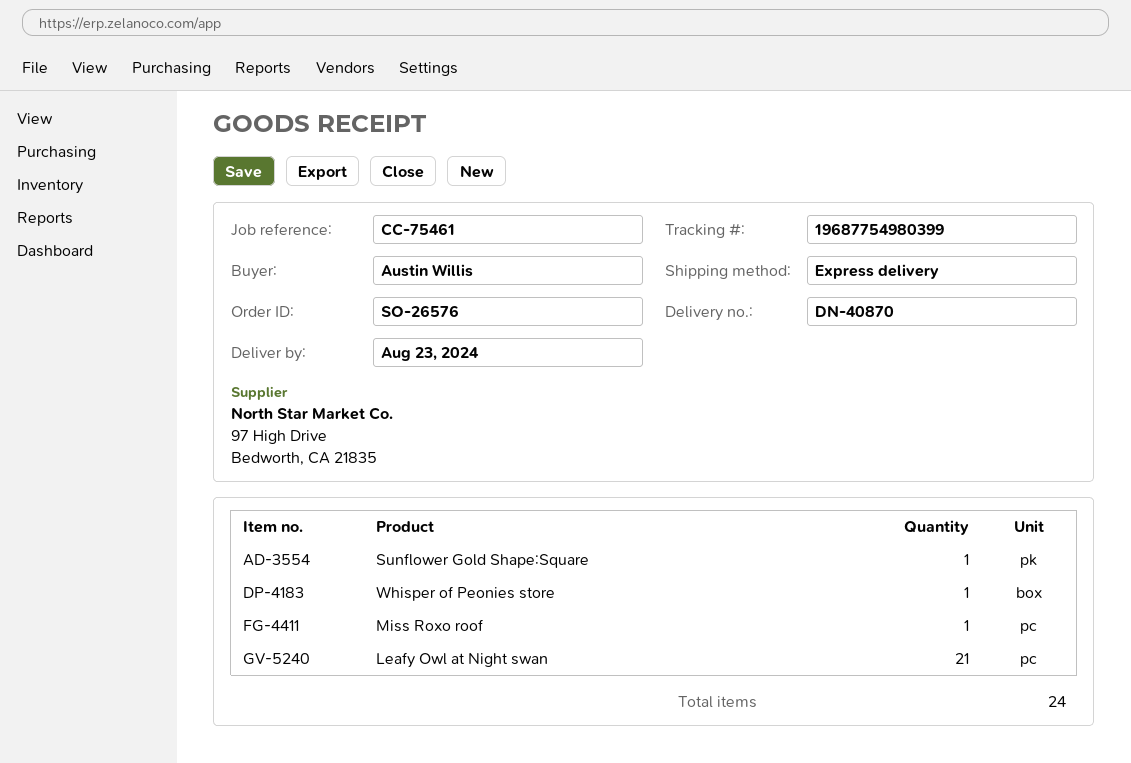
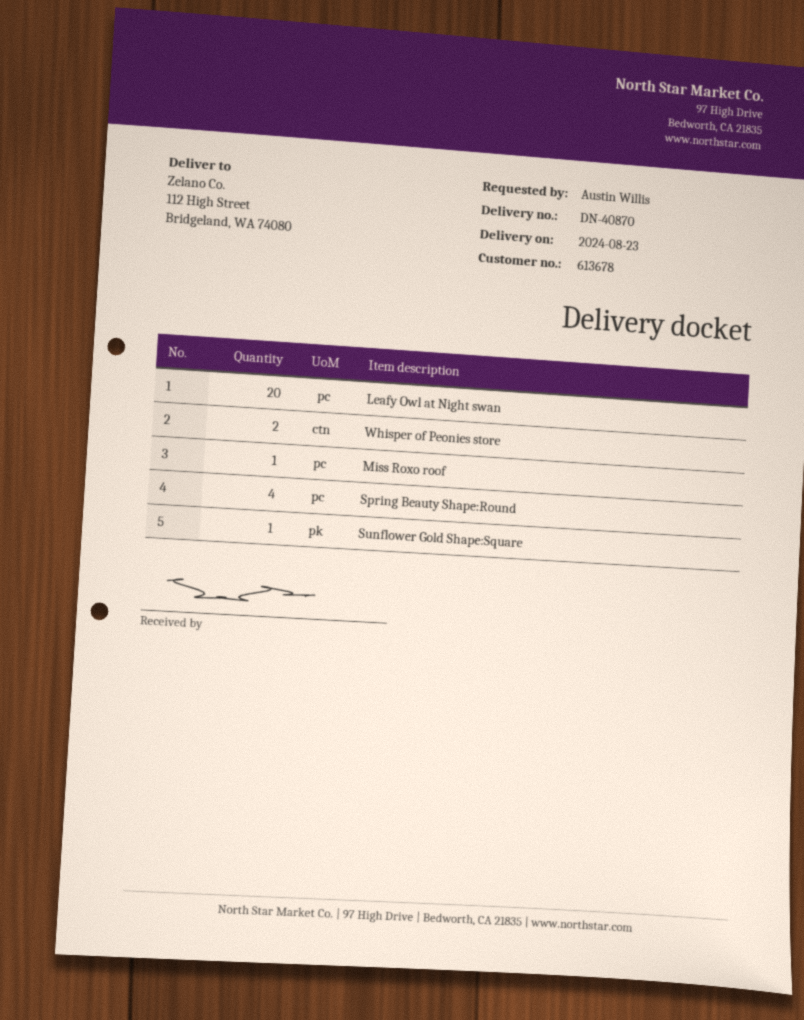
Whisper of Peonies store: 1 -> 2
Leafy Owl at Night swan: 21 -> 20
Spring Beauty Shape:Round: none -> 4

